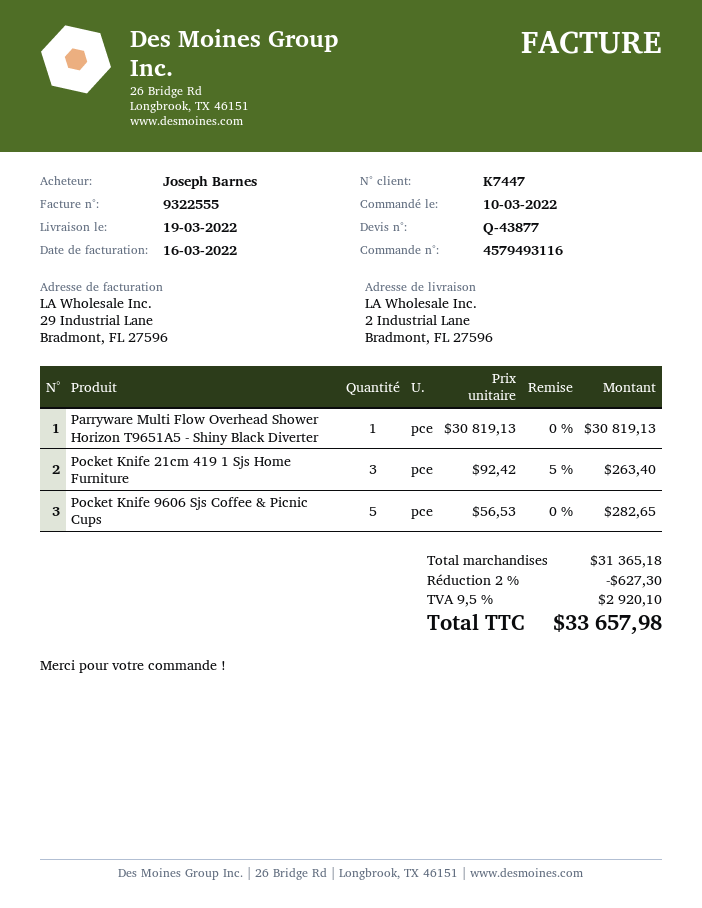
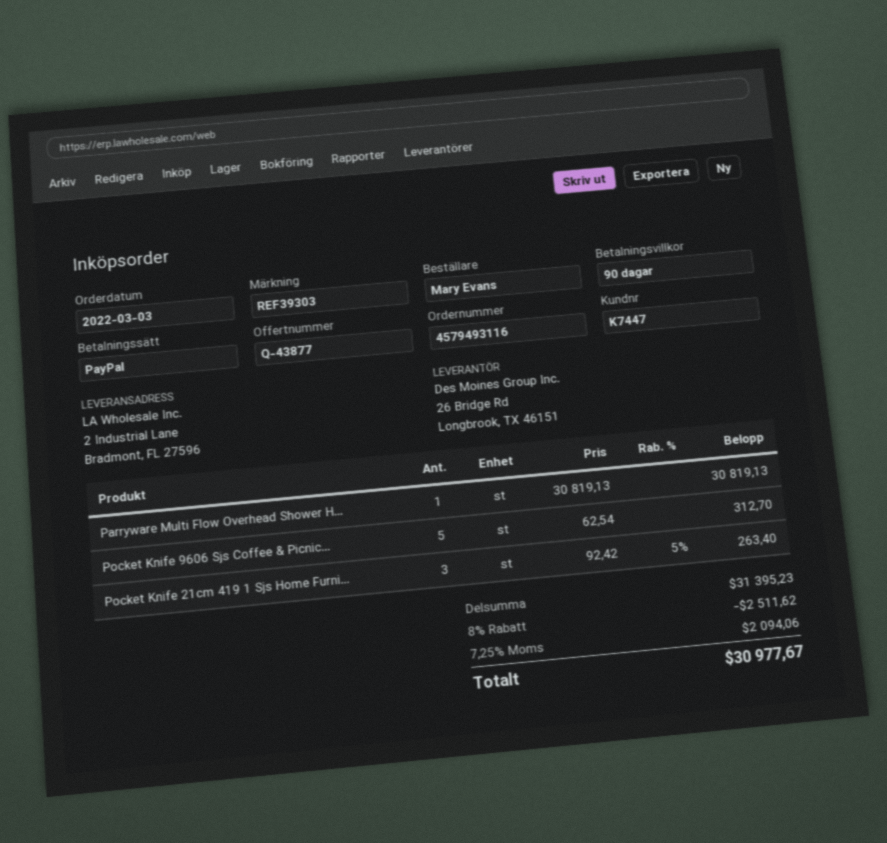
order date: 2022-03-10 -> 2022-03-03
ordered by: Joseph Barnes -> Mary Evans
Pocket Knife 9606 Sjs Coffee & Picnic Cups: 5 x 56.53 = 282.65 -> 5 x 62.54 = 312.70
subtotal: 31365.18 -> 31395.23
discount: 2% = 627.30 -> 8% = 2511.62
tax: 9.5% = 2920.10 -> 7.25% = 2094.06
total: 33657.98 -> 30977.67

